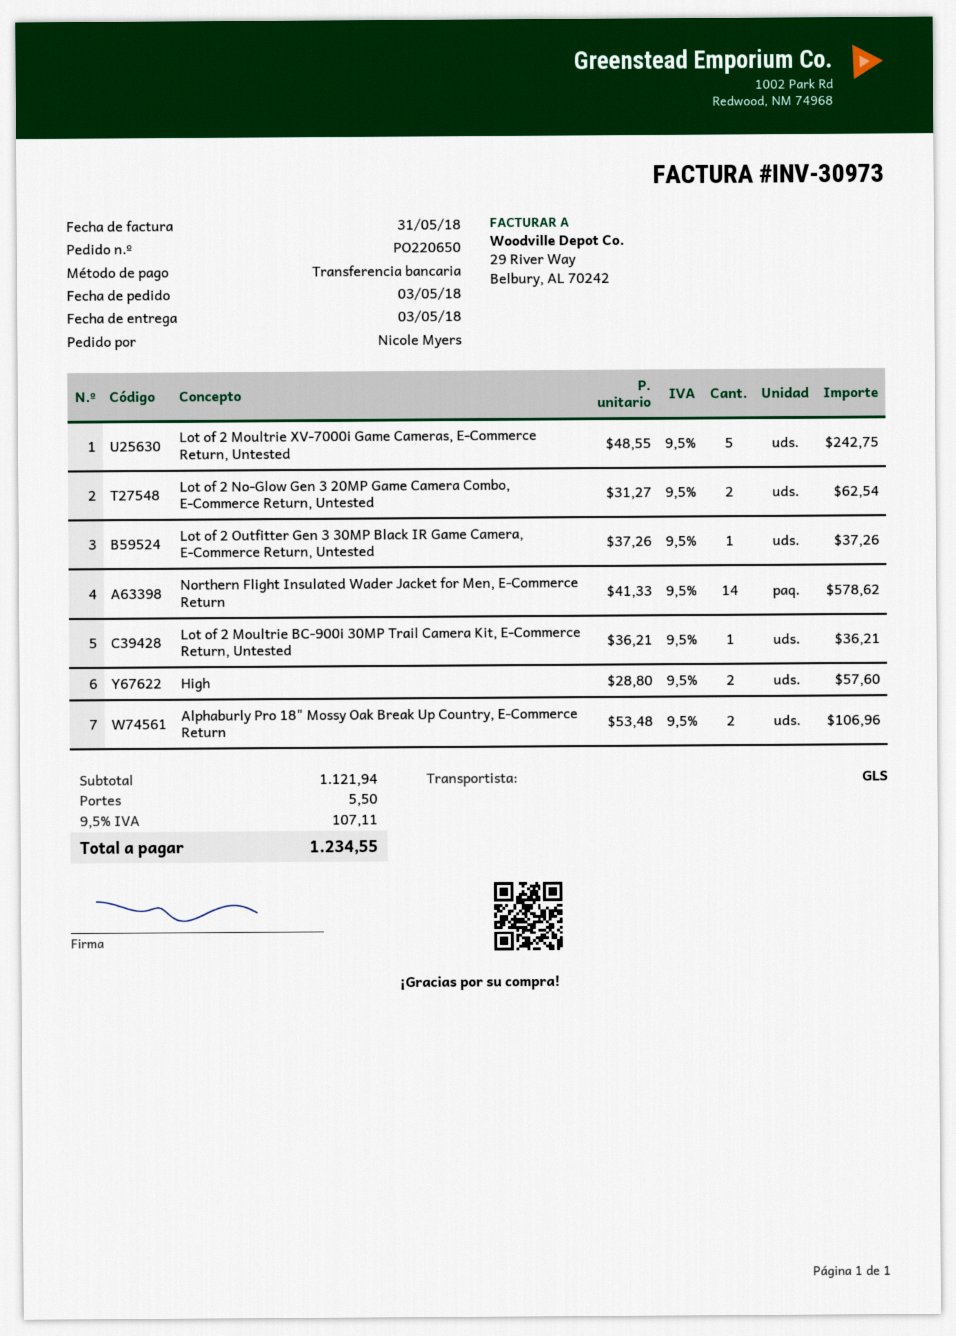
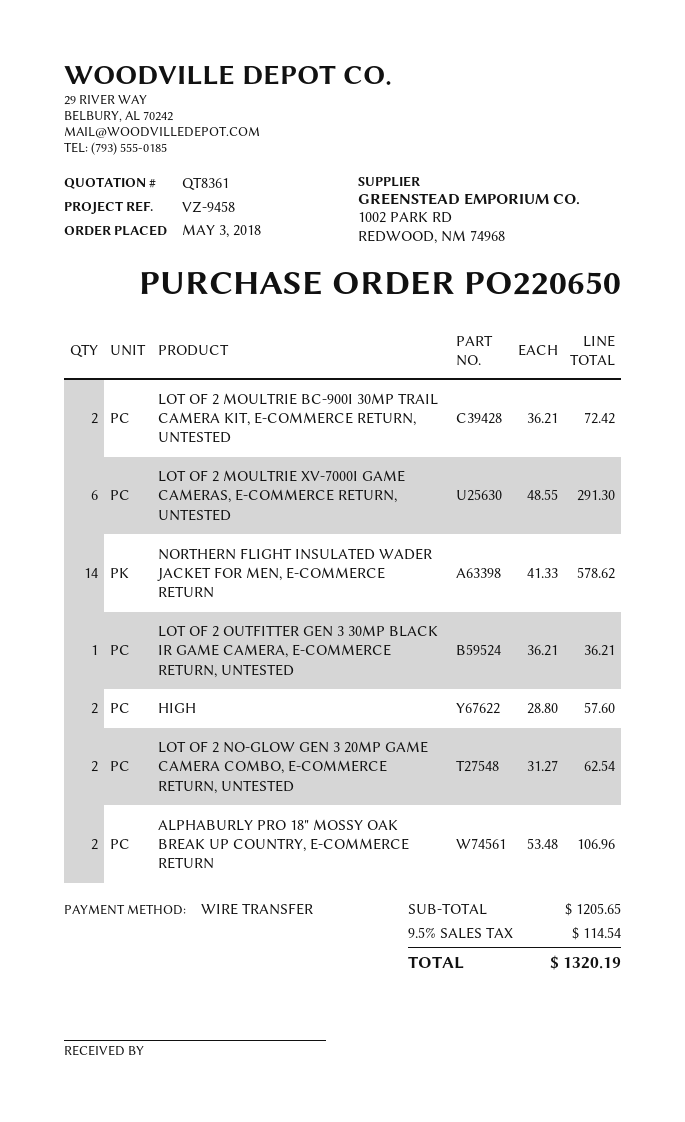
Lot of 2 Moultrie XV-7000i Game Cameras, E-Commerce Return, Untested: 5 x 48.55 = 242.75 -> 6 x 48.55 = 291.30
Lot of 2 Outfitter Gen 3 30MP Black IR Game Camera, E-Commerce Return, Untested: 1 x 37.26 = 37.26 -> 1 x 36.21 = 36.21
Lot of 2 Moultrie BC-900i 30MP Trail Camera Kit, E-Commerce Return, Untested: 1 x 36.21 = 36.21 -> 2 x 36.21 = 72.42
subtotal: 1121.94 -> 1205.65
shipping: 5.50 -> none
tax: 9.5% = 107.11 -> 9.5% = 114.54
total: 1234.55 -> 1320.19

